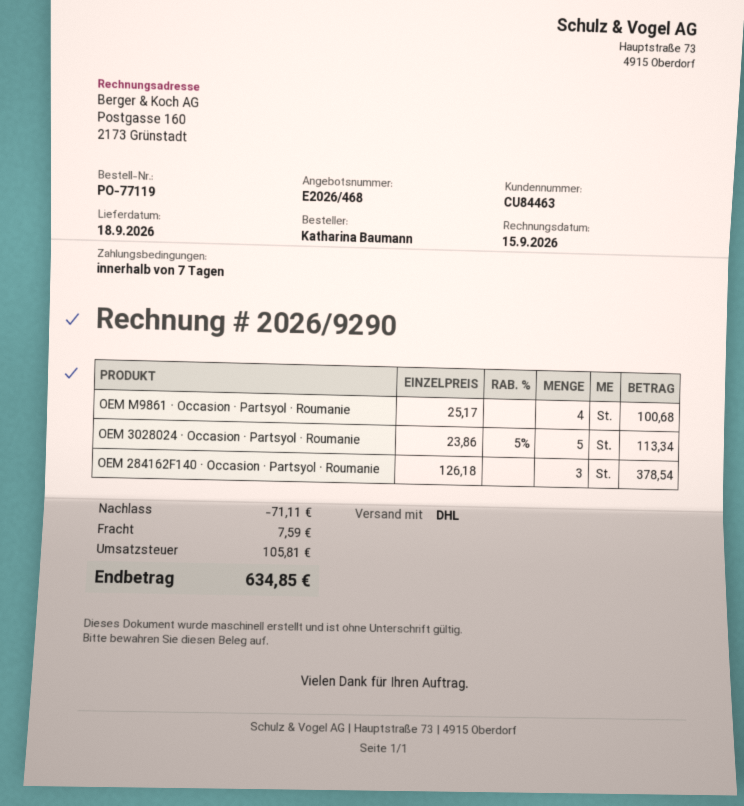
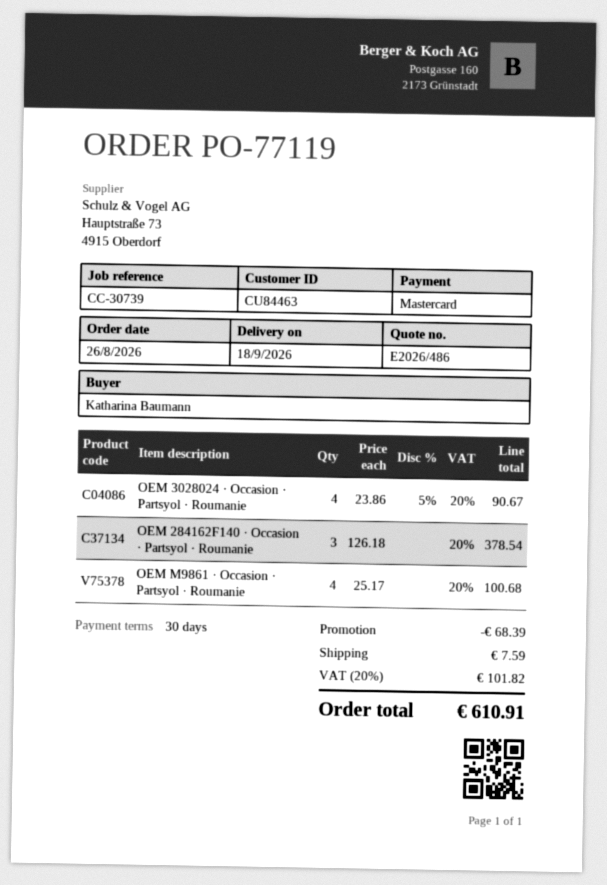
quote number: E2026/468 -> E2026/486
payment terms: 7 days -> 30 days
OEM 3028024 · Occasion · Partsyol · Roumanie: 5 x 23.86 - 5% = 113.34 -> 4 x 23.86 - 5% = 90.67
discount: 71.11 -> 68.39
tax: 105.81 -> 101.82
total: 634.85 -> 610.91

